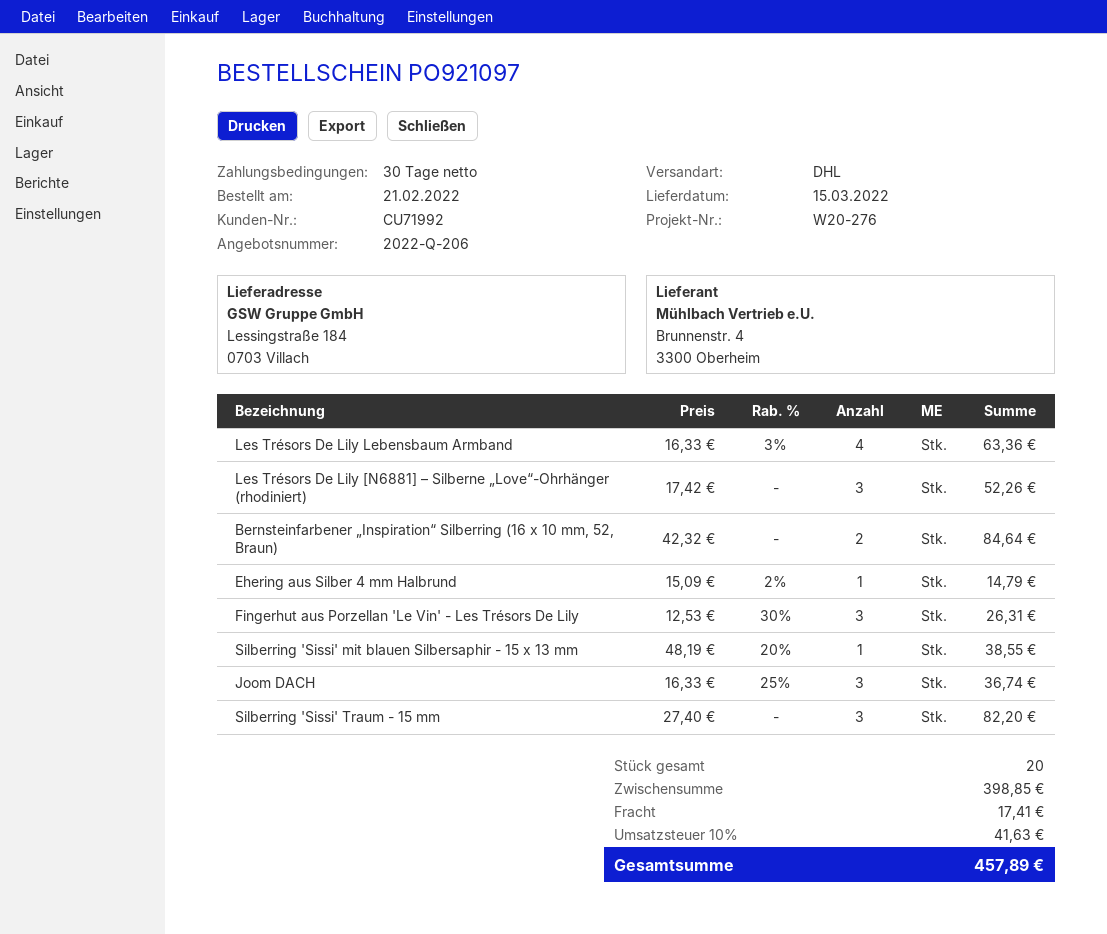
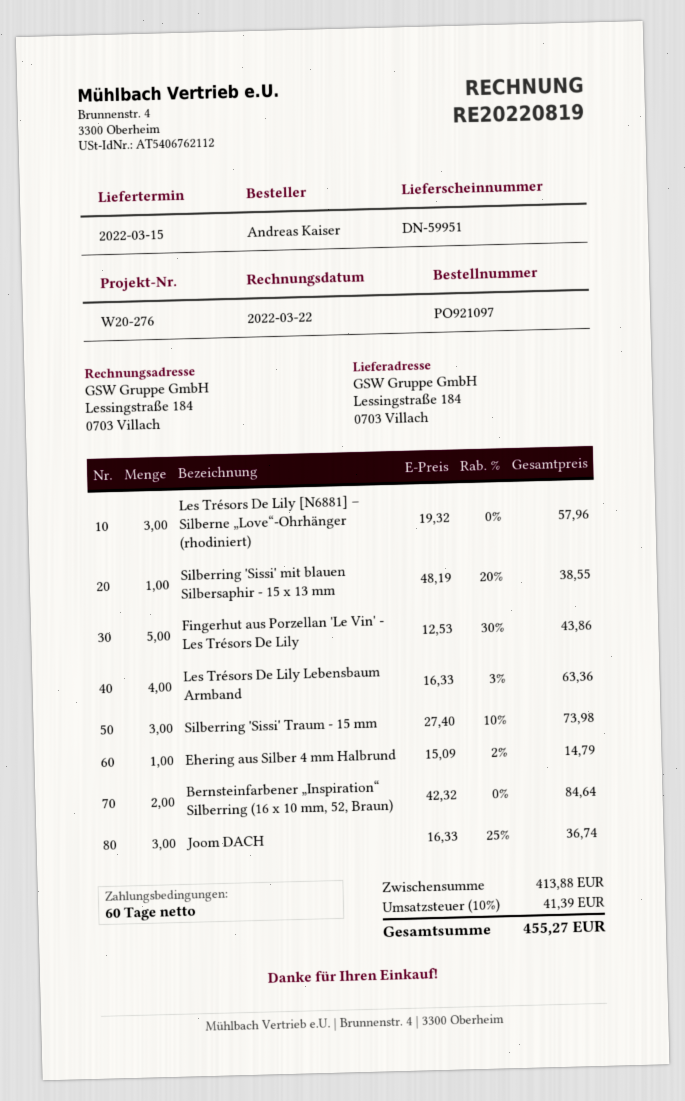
payment terms: 30 days -> 60 days
Les Trésors De Lily [N6881] – Silberne „Love“-Ohrhänger (rhodiniert): 3 x 17.42 = 52.26 -> 3 x 19.32 = 57.96
Fingerhut aus Porzellan 'Le Vin' - Les Trésors De Lily: 3 x 12.53 - 30% = 26.31 -> 5 x 12.53 - 30% = 43.86
Silberring 'Sissi' Traum - 15 mm: 3 x 27.40 = 82.20 -> 3 x 27.40 - 10% = 73.98
subtotal: 398.85 -> 413.88
shipping: 17.41 -> none
tax: 10% = 41.63 -> 10% = 41.39
total: 457.89 -> 455.27

